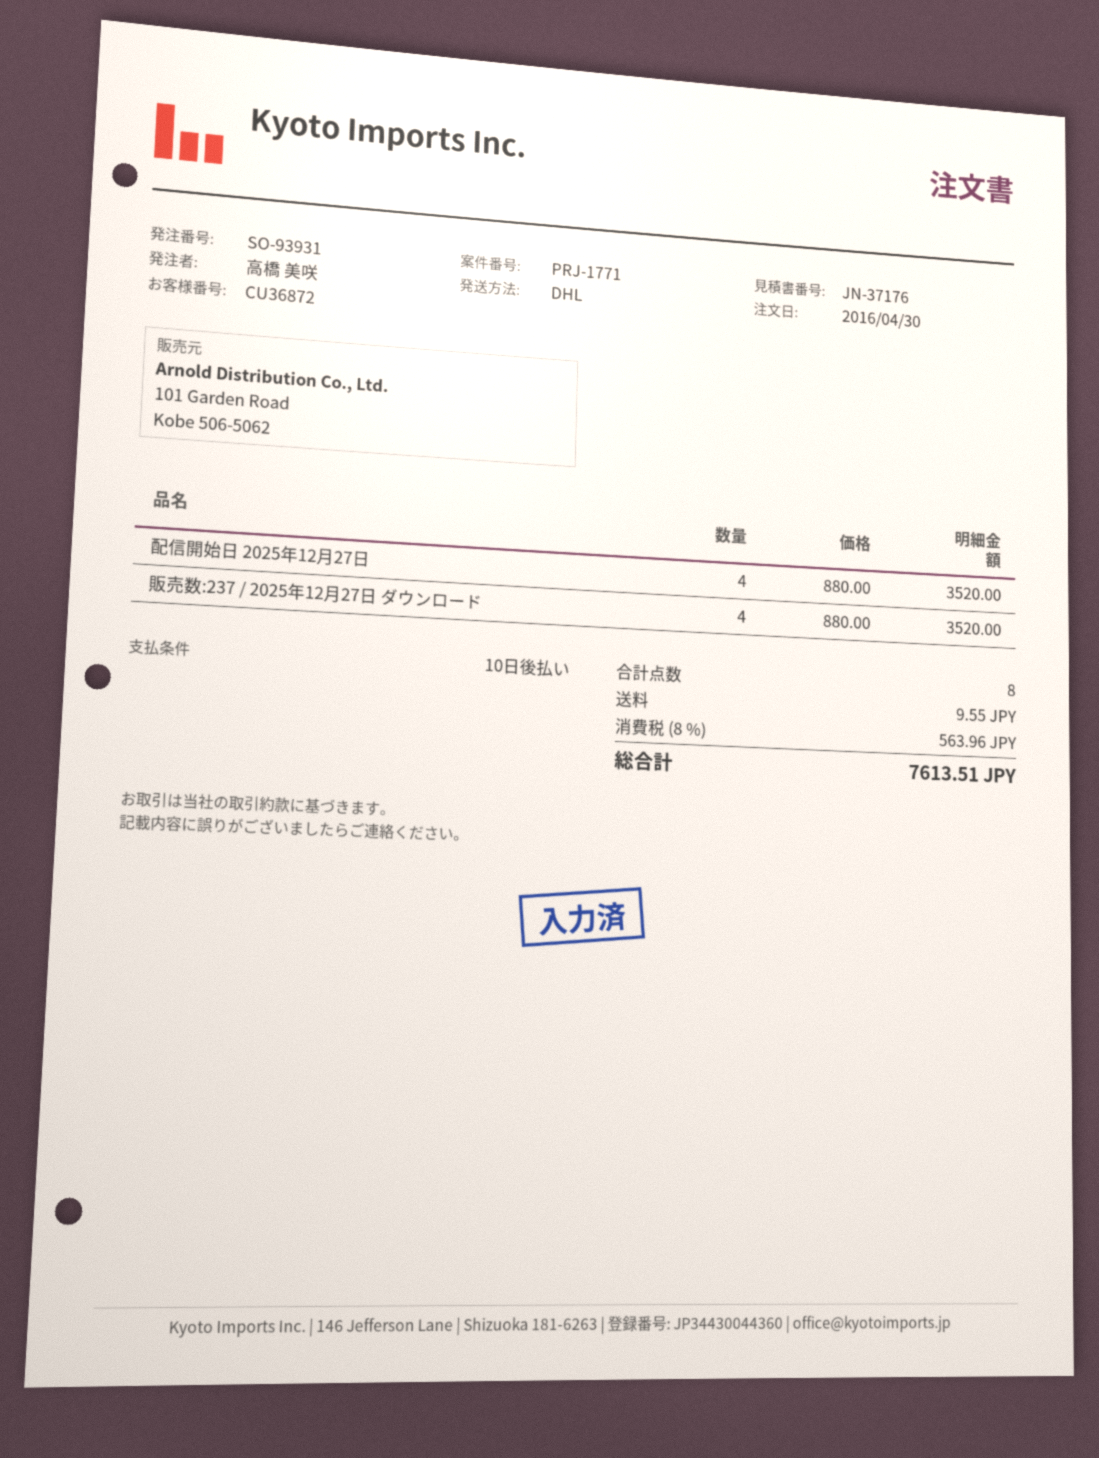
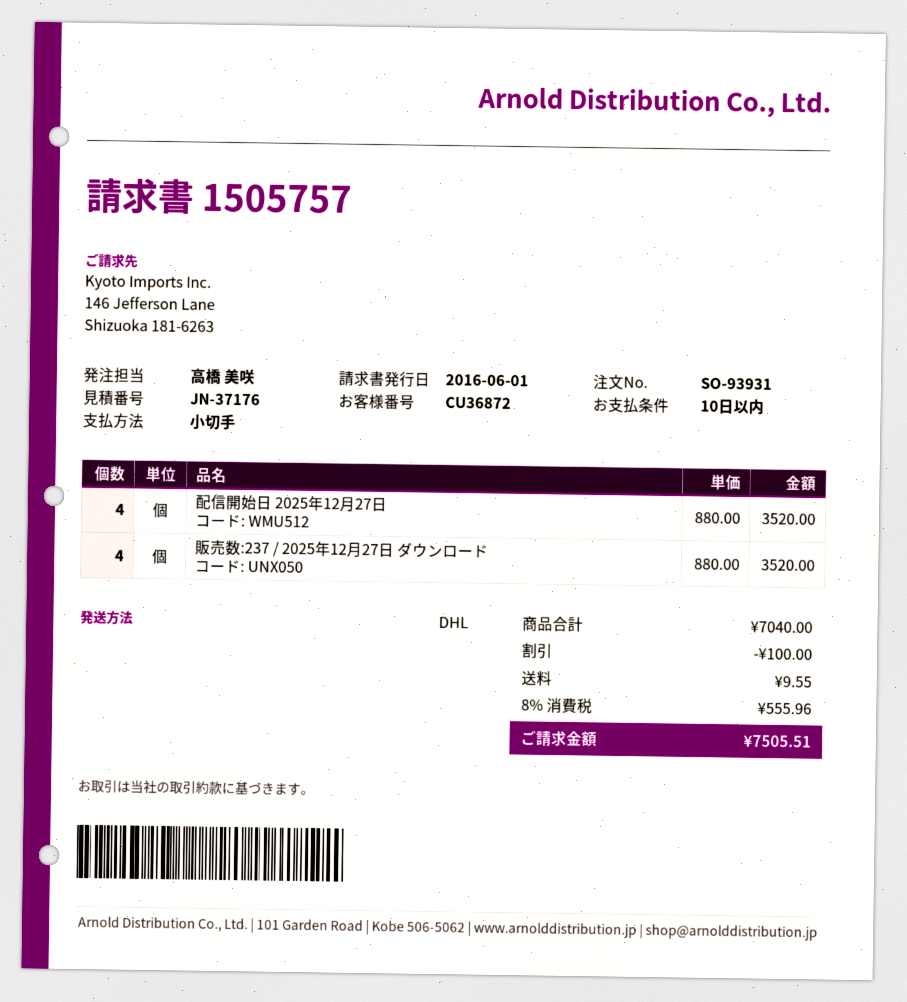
discount: none -> 100.00
tax: 8% = 563.96 -> 8% = 555.96
total: 7613.51 -> 7505.51

